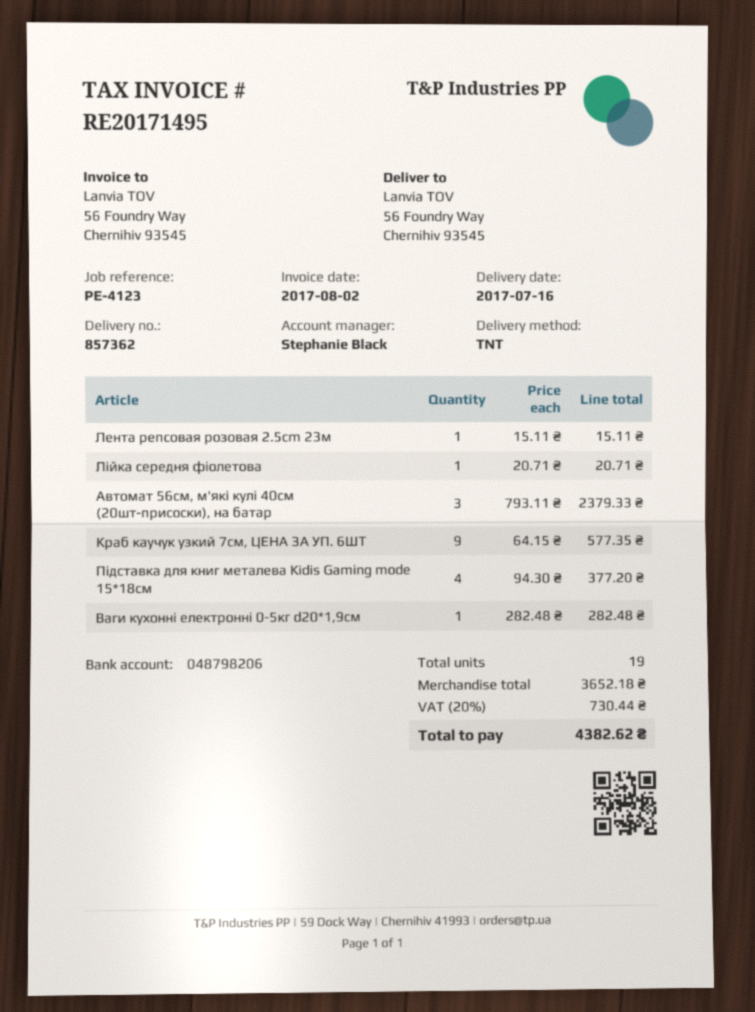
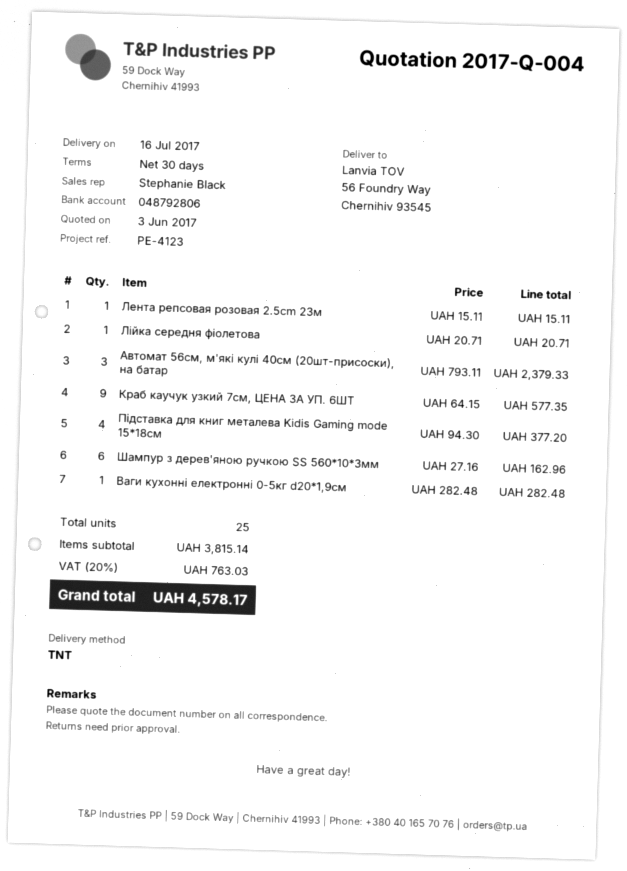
bank account: 048798206 -> 048792806
Шампур з дерев'яною ручкою SS 560*10*3мм: none -> 6 x 27.16 = 162.96
total quantity: 19 -> 25
subtotal: 3652.18 -> 3815.14
tax: 20% = 730.44 -> 20% = 763.03
total: 4382.62 -> 4578.17

